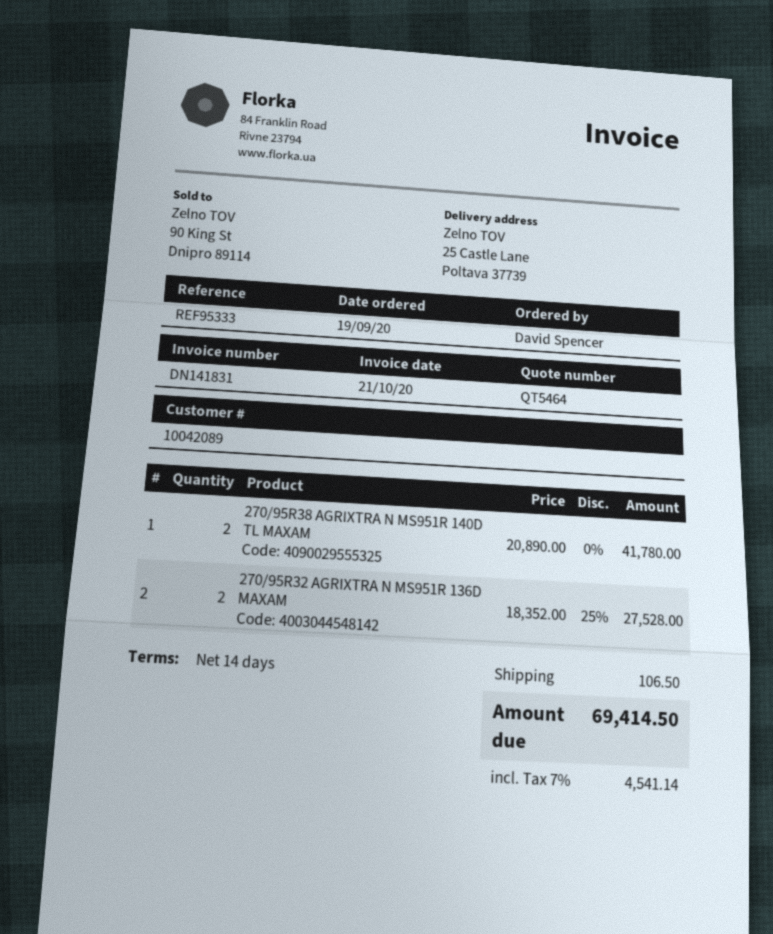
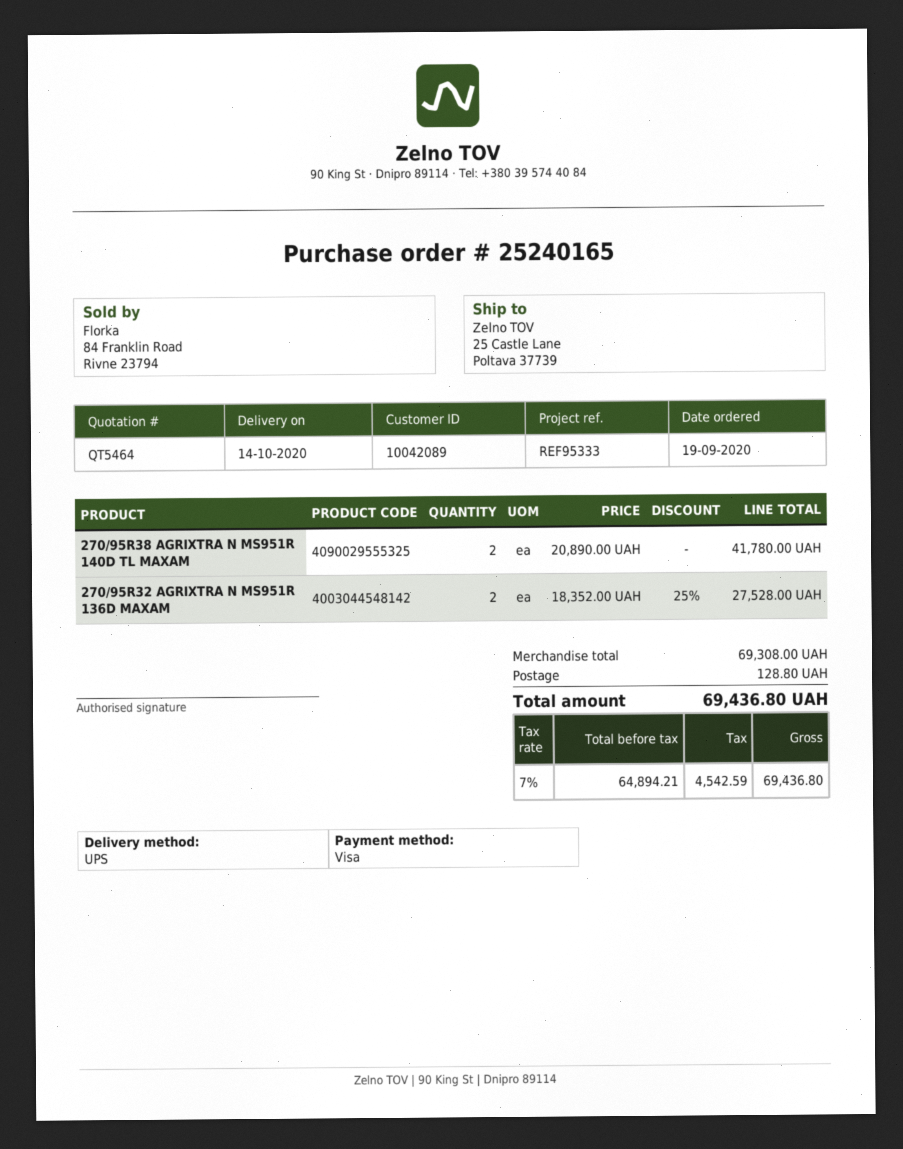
shipping: 106.50 -> 128.80
tax: 7% = 4541.14 -> 7% = 4542.59
total: 69414.50 -> 69436.80

